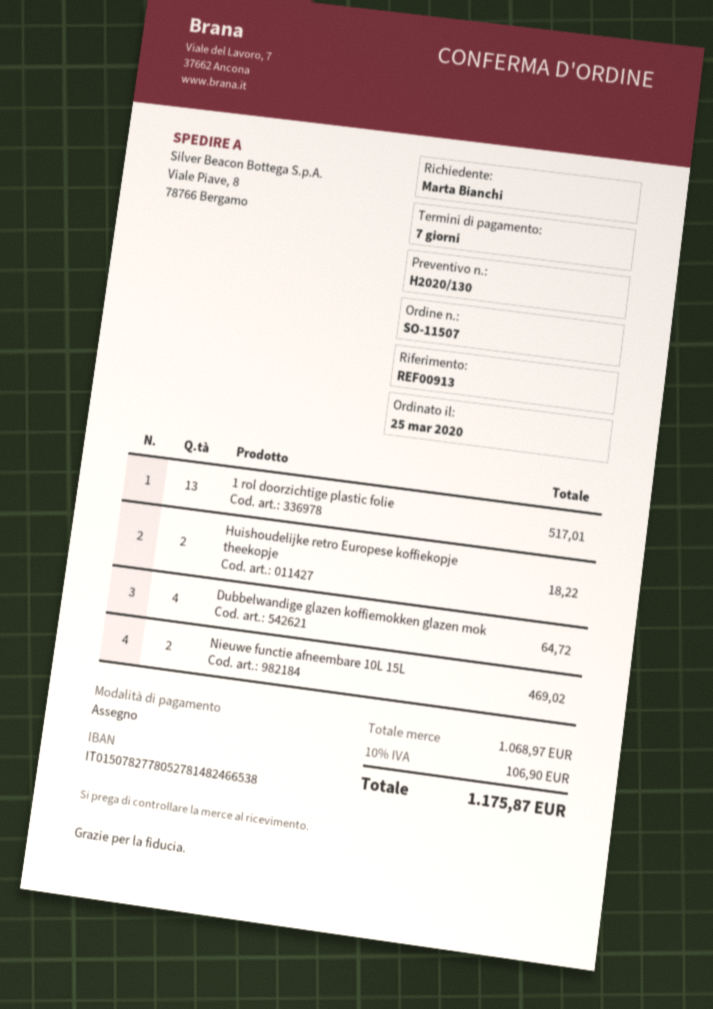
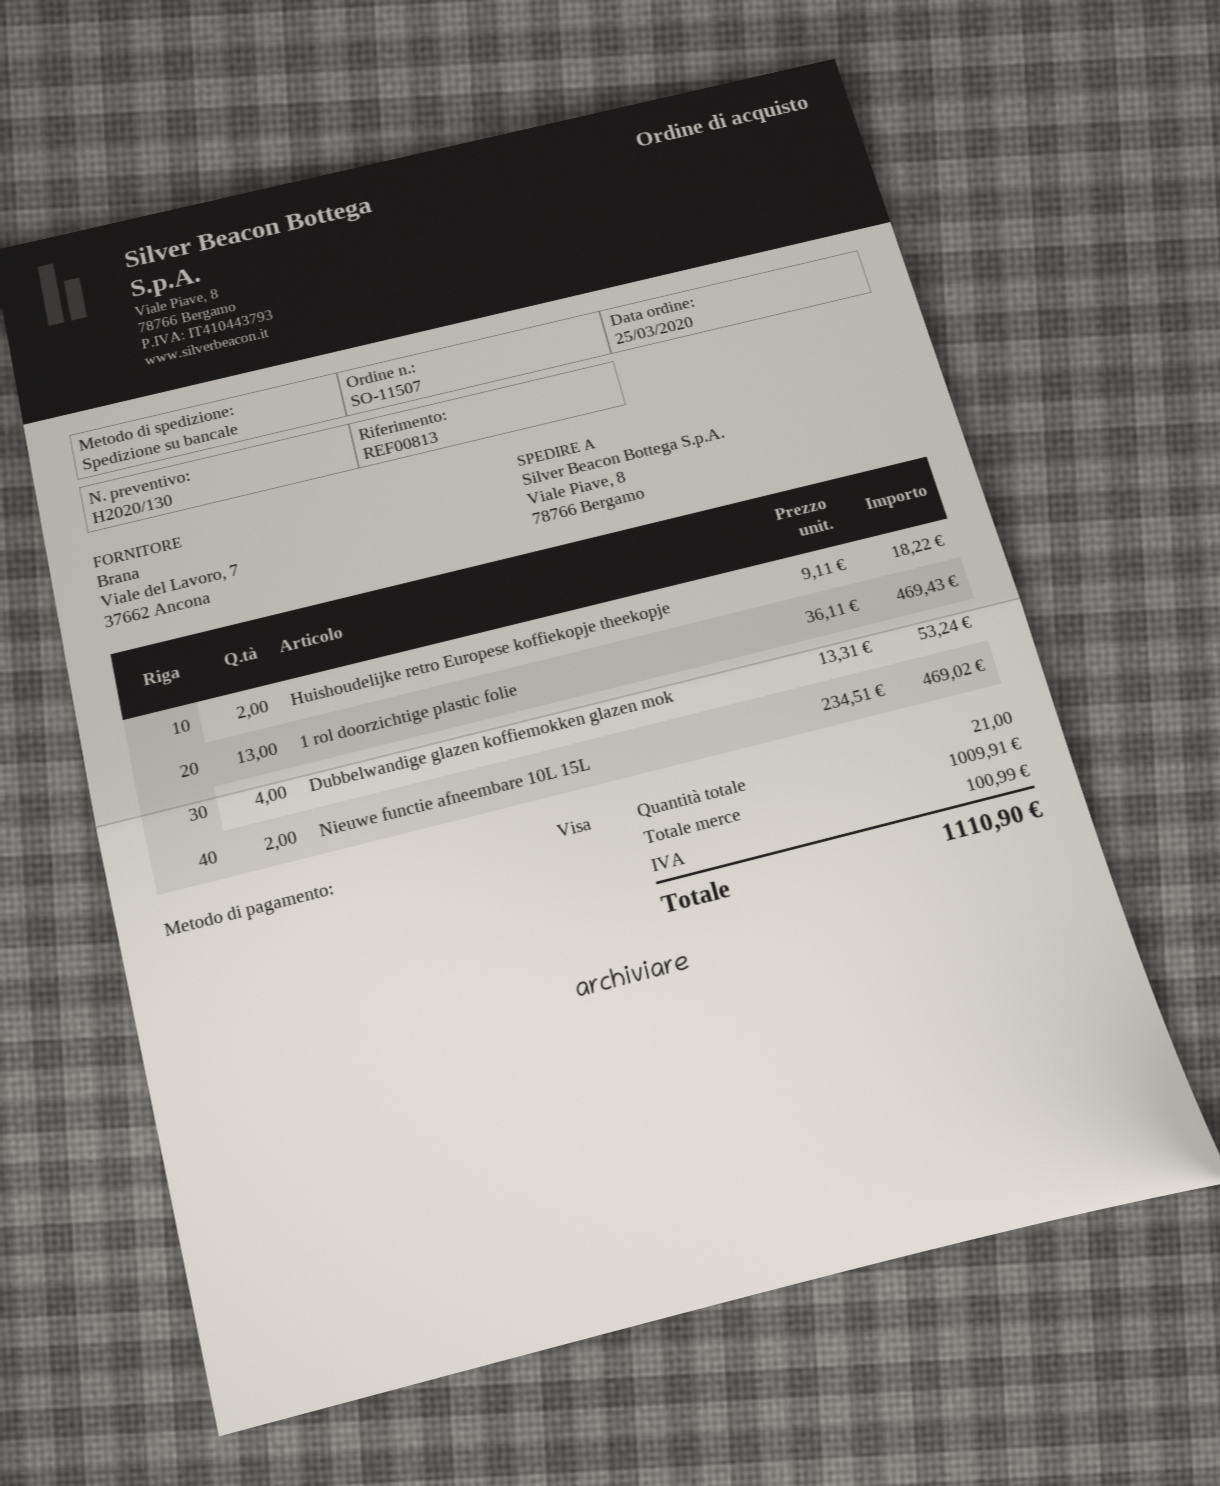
reference: REF00913 -> REF00813
payment method: cheque -> Visa
1 rol doorzichtige plastic folie: 13 for 517.01 -> 13 for 469.43
Dubbelwandige glazen koffiemokken glazen mok: 4 for 64.72 -> 4 for 53.24
subtotal: 1068.97 -> 1009.91
tax: 106.90 -> 100.99
total: 1175.87 -> 1110.90

